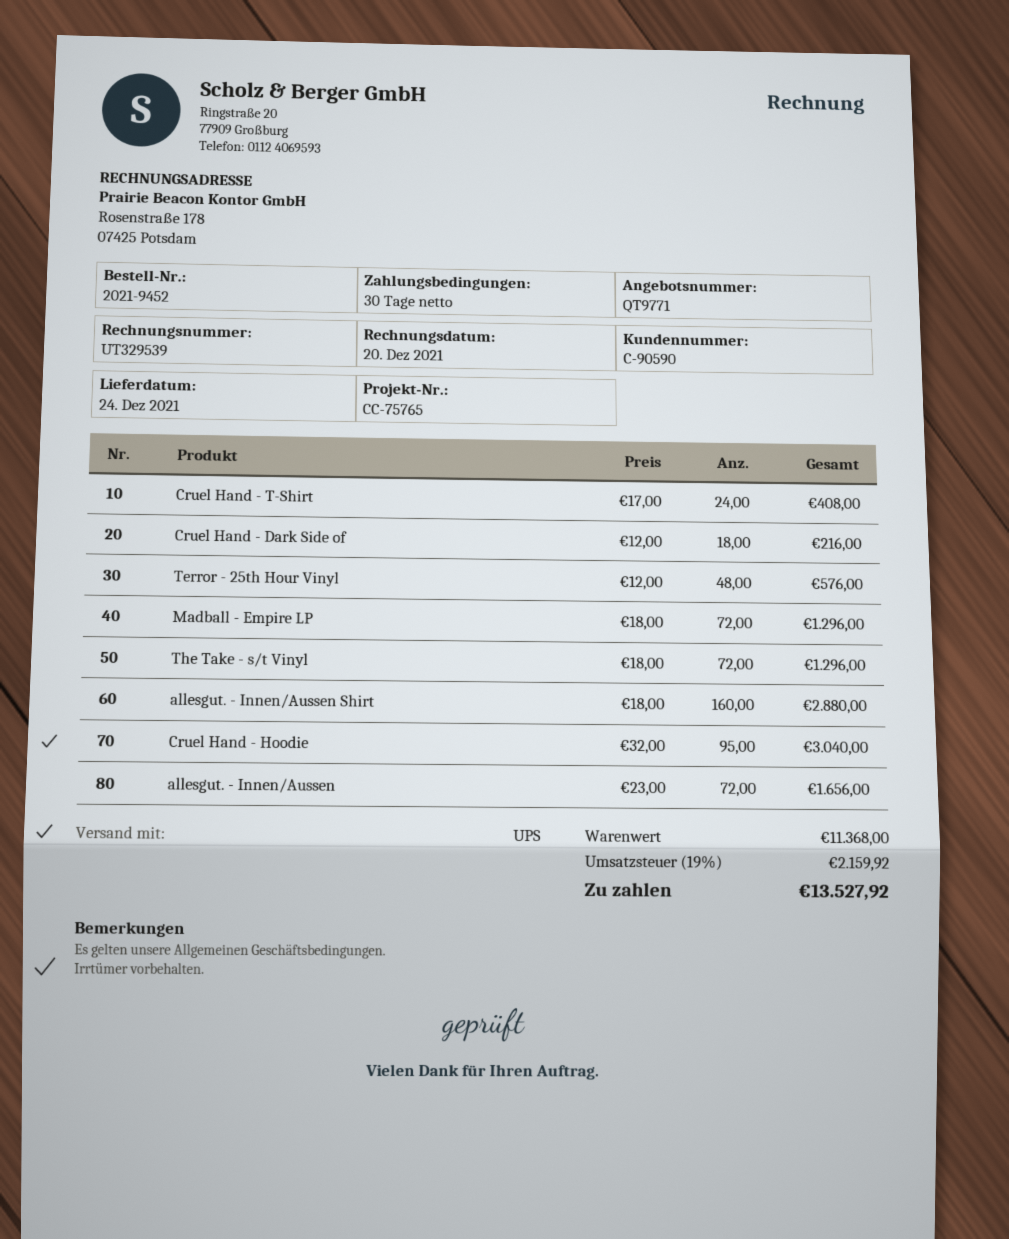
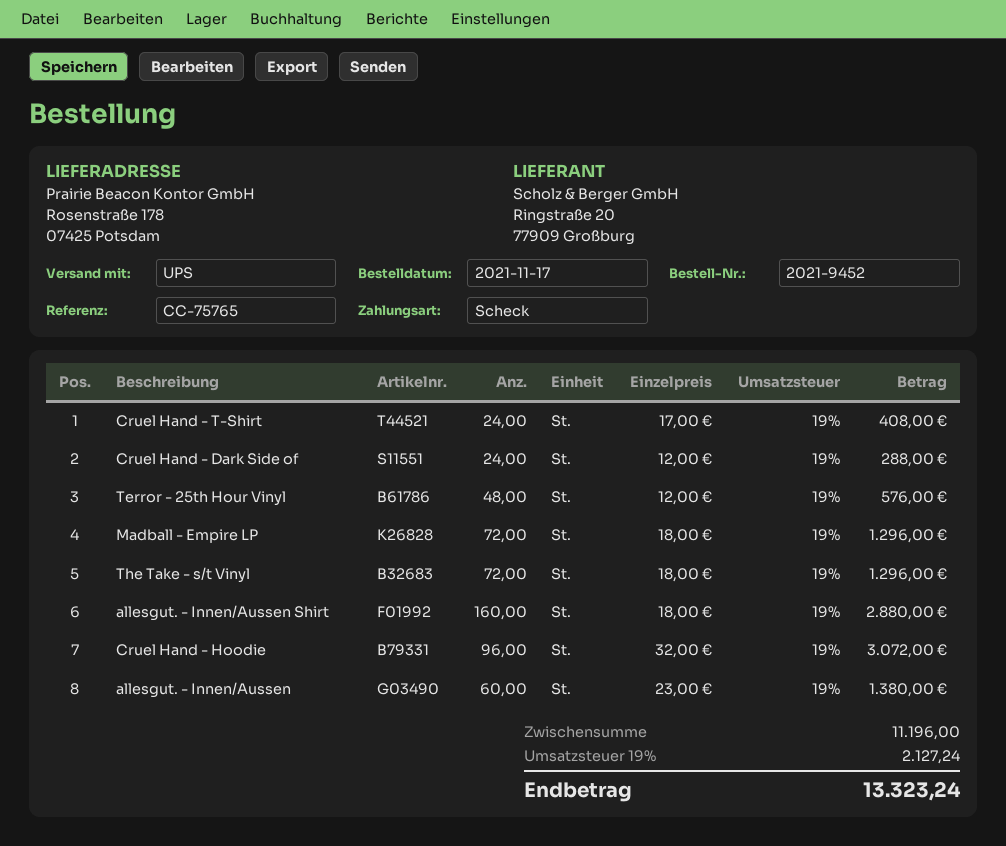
Cruel Hand - Dark Side of: 18 x 12.00 = 216.00 -> 24 x 12.00 = 288.00
Cruel Hand - Hoodie: 95 x 32.00 = 3040.00 -> 96 x 32.00 = 3072.00
allesgut. - Innen/Aussen: 72 x 23.00 = 1656.00 -> 60 x 23.00 = 1380.00
subtotal: 11368.00 -> 11196.00
tax: 19% = 2159.92 -> 19% = 2127.24
total: 13527.92 -> 13323.24

